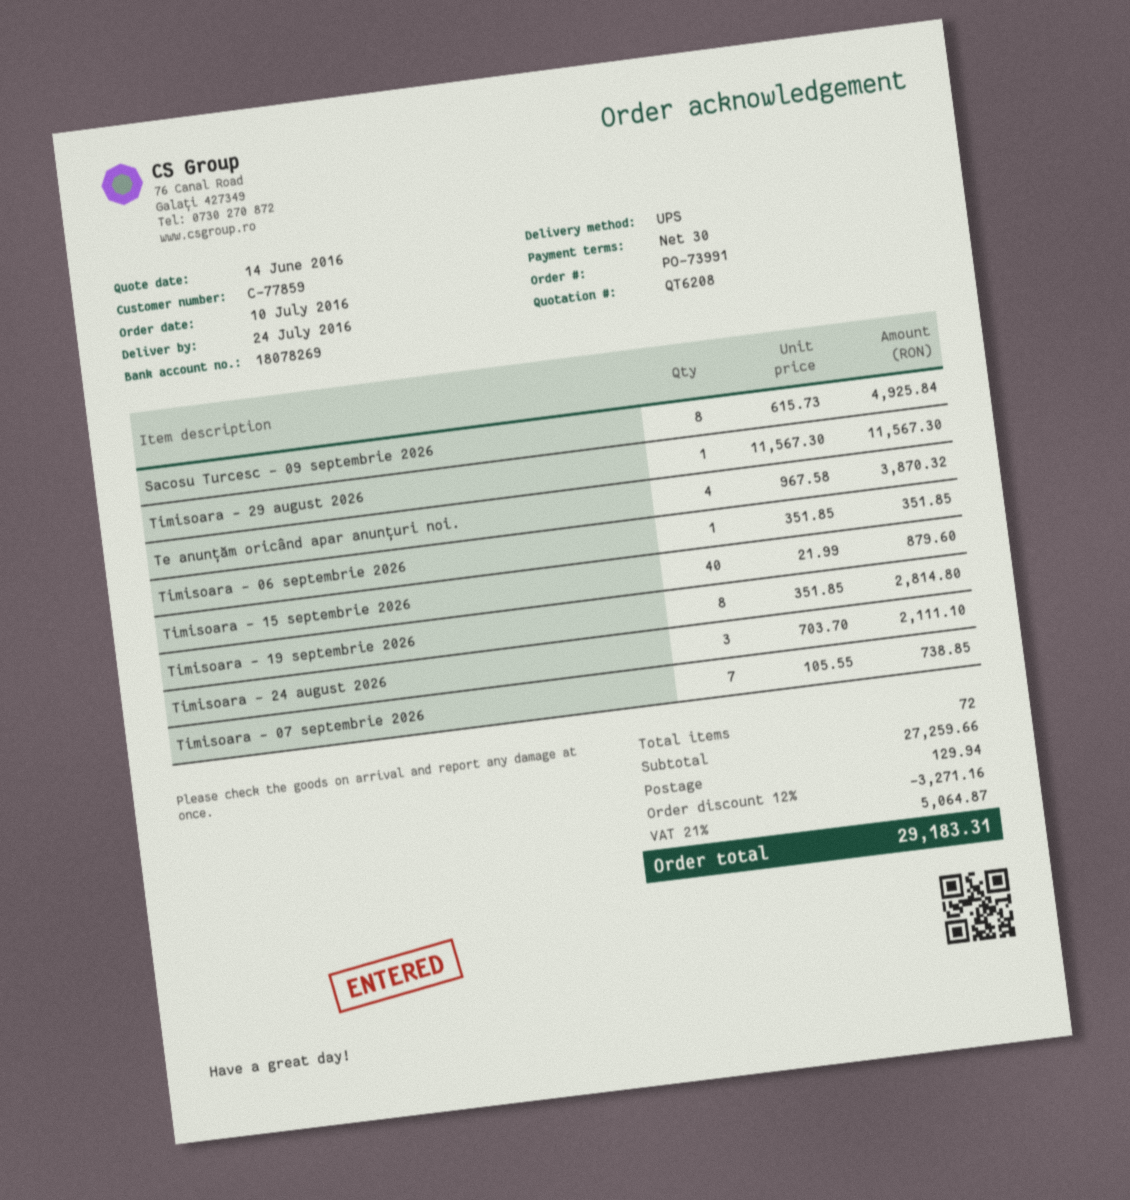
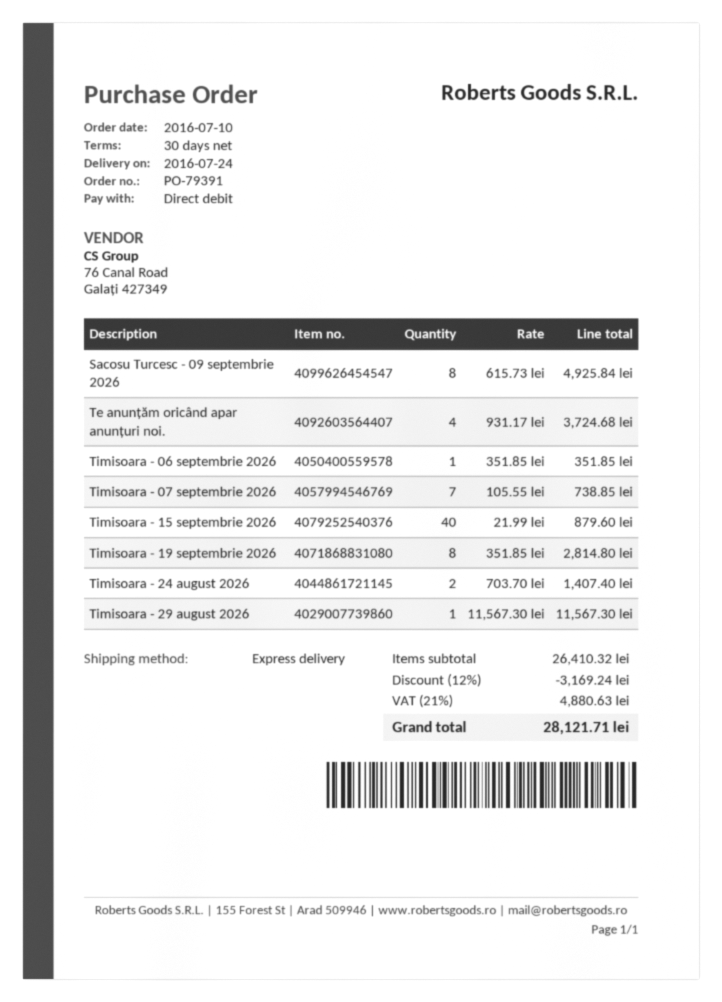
order number: PO-73991 -> PO-79391
shipping method: UPS -> express
Te anunțăm oricând apar anunțuri noi.: 4 x 967.58 = 3870.32 -> 4 x 931.17 = 3724.68
Timisoara - 24 august 2026: 3 x 703.70 = 2111.10 -> 2 x 703.70 = 1407.40
subtotal: 27259.66 -> 26410.32
discount: 12% = 3271.16 -> 12% = 3169.24
shipping: 129.94 -> none
tax: 21% = 5064.87 -> 21% = 4880.63
total: 29183.31 -> 28121.71

